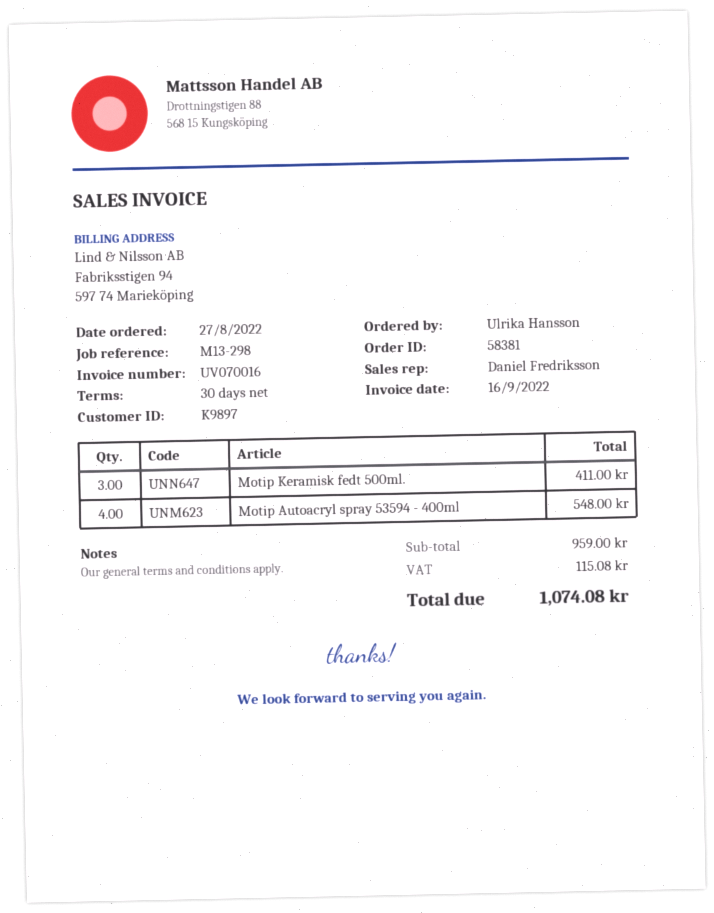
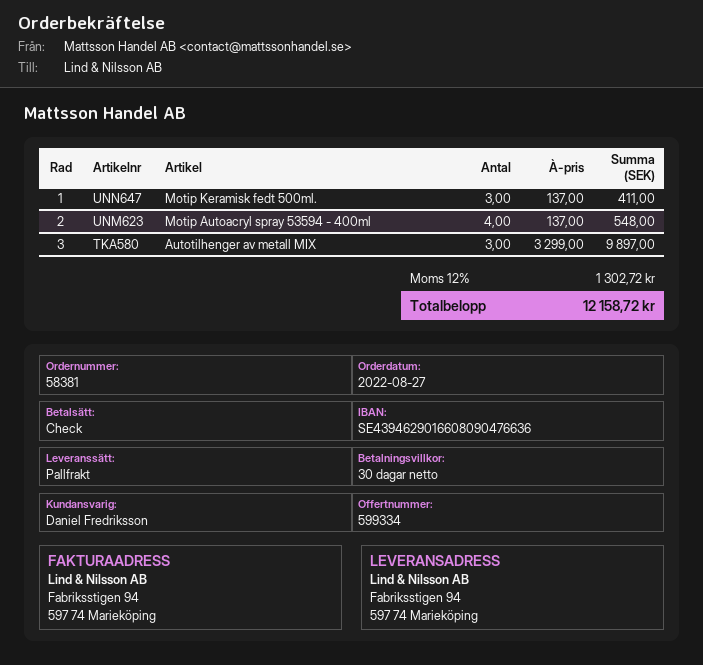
Autotilhenger av metall MIX: none -> 3 for 9897.00
tax: 115.08 -> 1302.72
total: 1074.08 -> 12158.72

